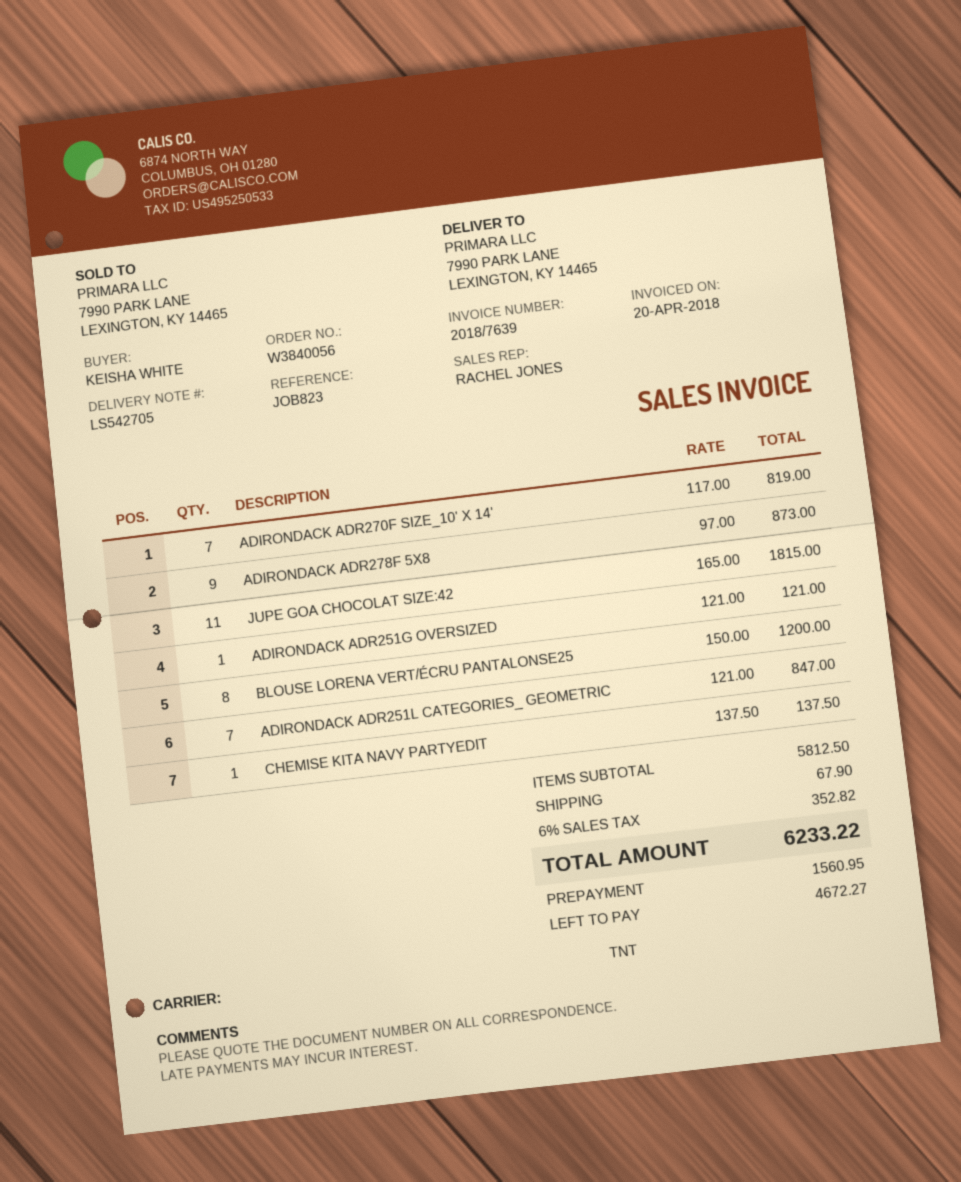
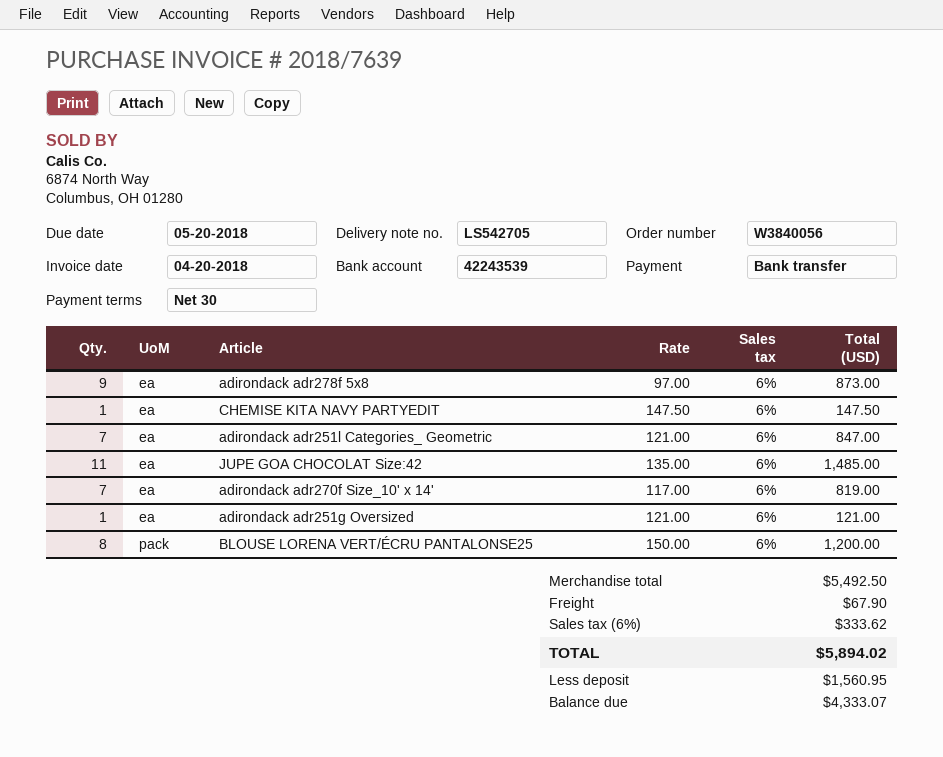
JUPE GOA CHOCOLAT SIZE:42: 11 x 165.00 = 1815.00 -> 11 x 135.00 = 1485.00
CHEMISE KITA NAVY PARTYEDIT: 1 x 137.50 = 137.50 -> 1 x 147.50 = 147.50
subtotal: 5812.50 -> 5492.50
tax: 6% = 352.82 -> 6% = 333.62
total: 6233.22 -> 5894.02
balance: 4672.27 -> 4333.07

